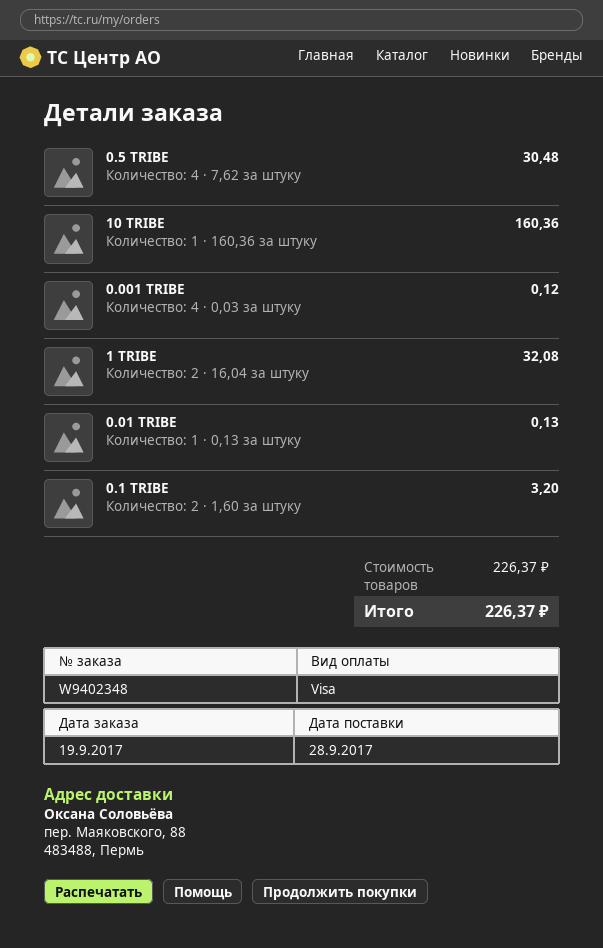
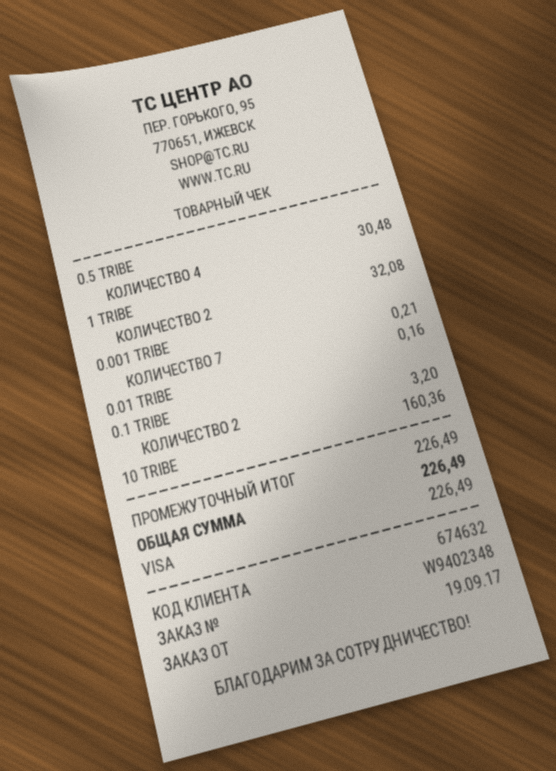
0.001 TRIBE: 4 for 0.12 -> 7 for 0.21
0.01 TRIBE: 1 for 0.13 -> 1 for 0.16
subtotal: 226.37 -> 226.49
total: 226.37 -> 226.49

